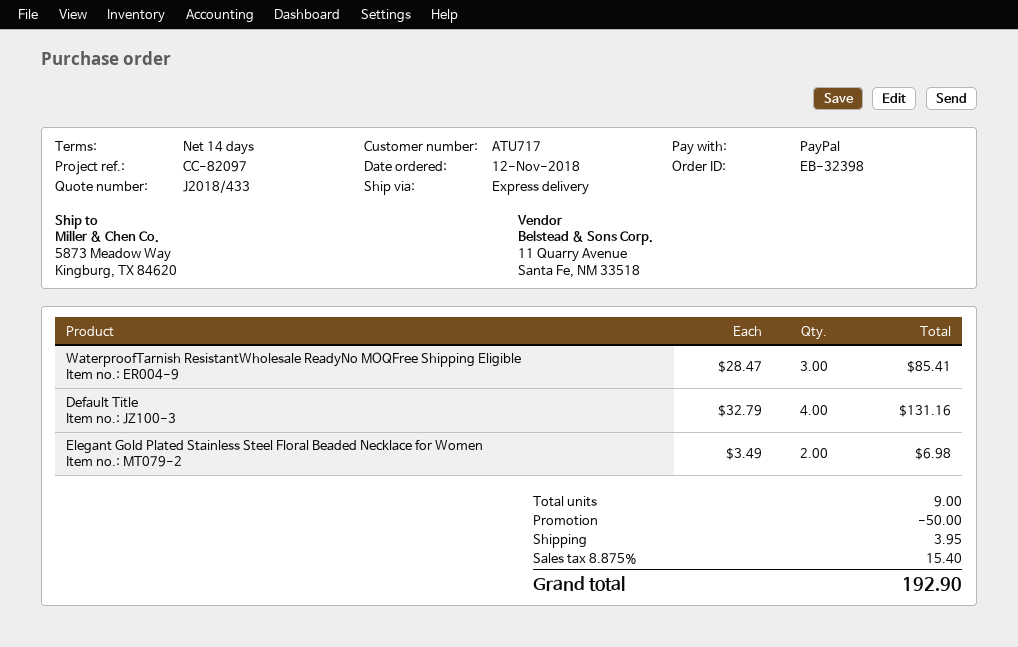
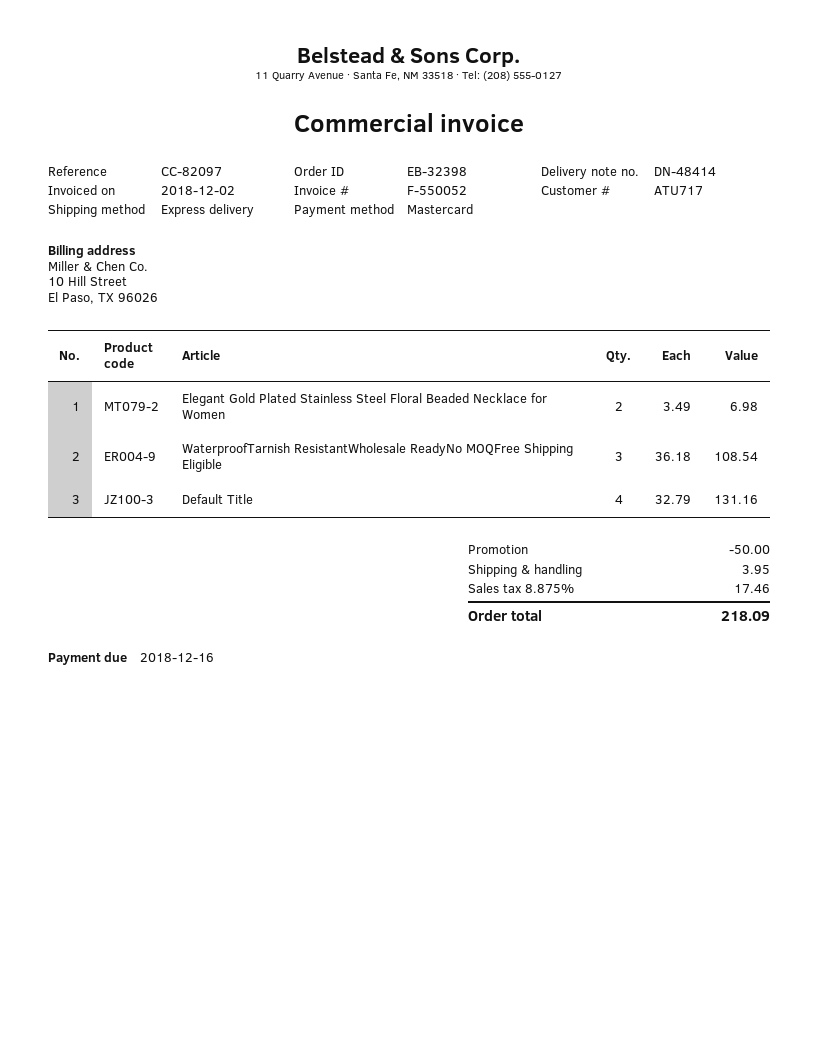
payment method: PayPal -> Mastercard
WaterproofTarnish ResistantWholesale ReadyNo MOQFree Shipping Eligible: 3 x 28.47 = 85.41 -> 3 x 36.18 = 108.54
tax: 8.875% = 15.40 -> 8.875% = 17.46
total: 192.90 -> 218.09

